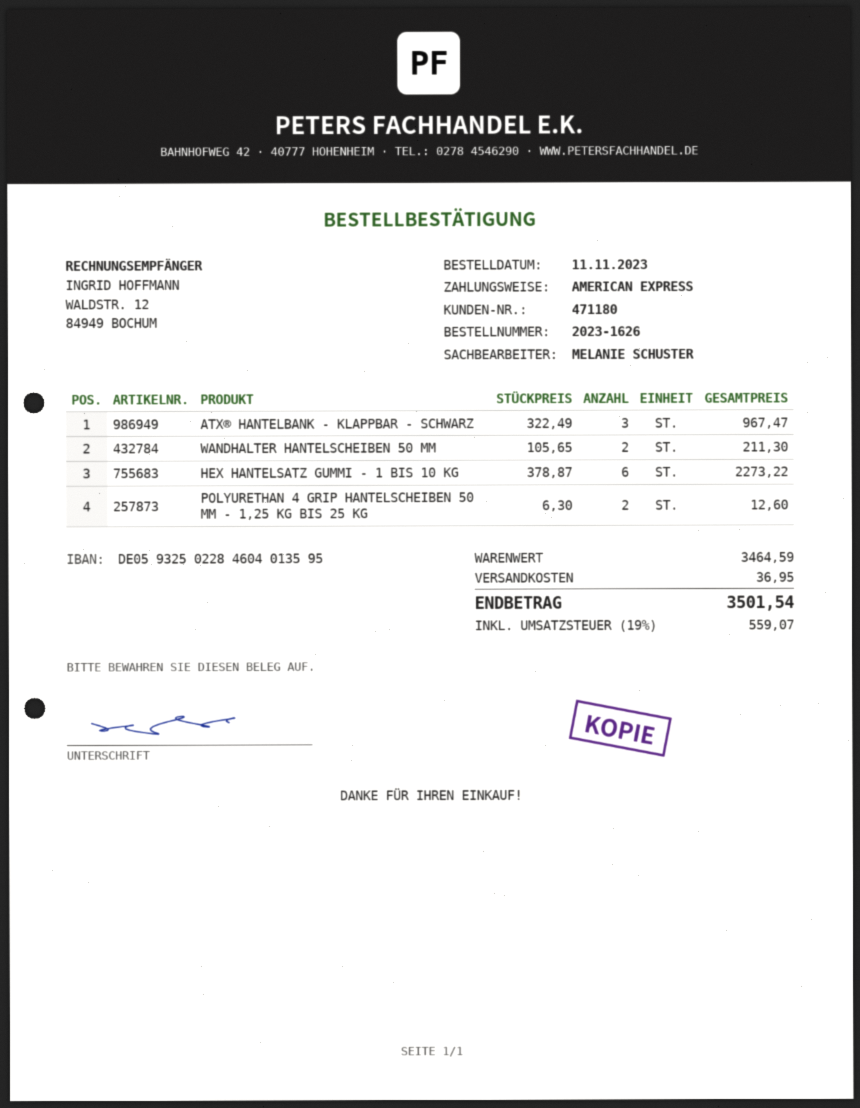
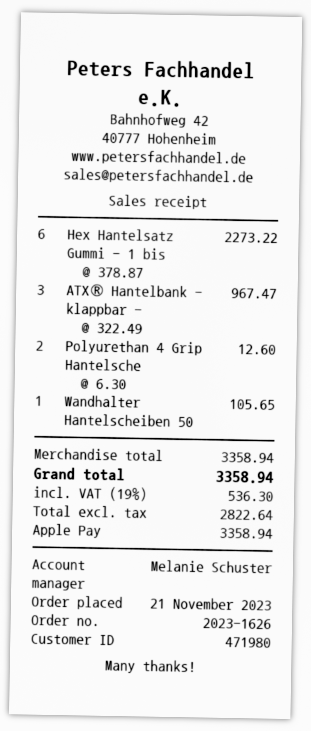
order date: 2023-11-11 -> 2023-11-21
customer number: 471180 -> 471980
payment method: American Express -> Apple Pay
WANDHALTER HANTELSCHEIBEN 50 MM: 2 x 105.65 = 211.30 -> 1 x 105.65 = 105.65
subtotal: 3464.59 -> 3358.94
shipping: 36.95 -> none
tax: 19% = 559.07 -> 19% = 536.30
total: 3501.54 -> 3358.94

